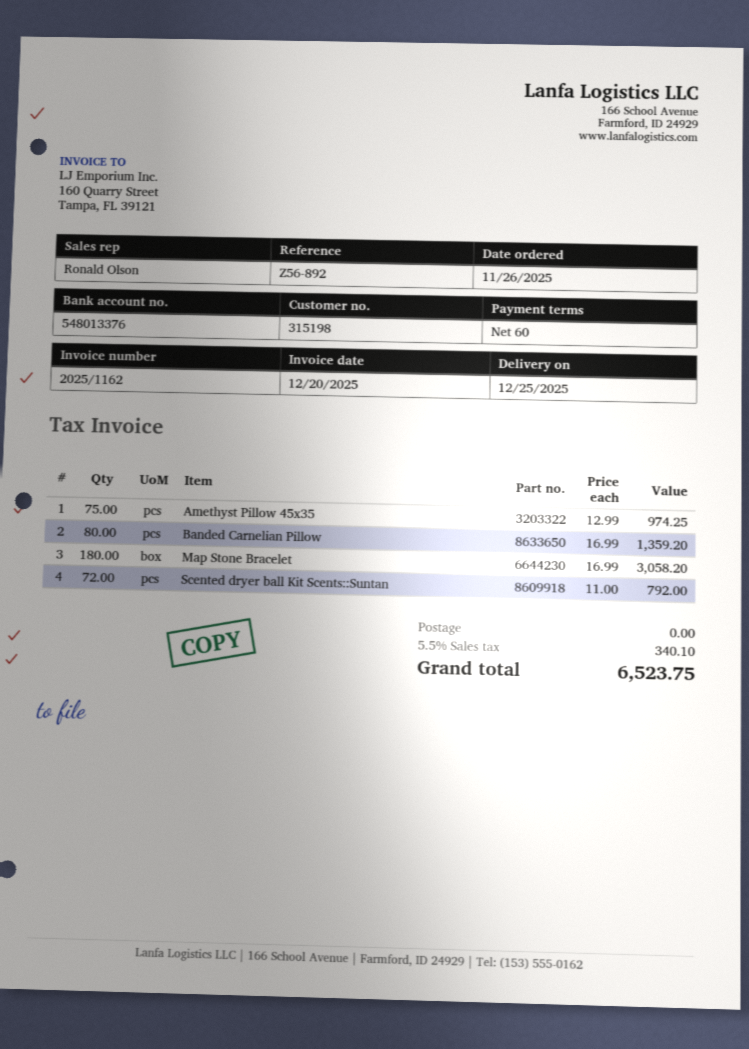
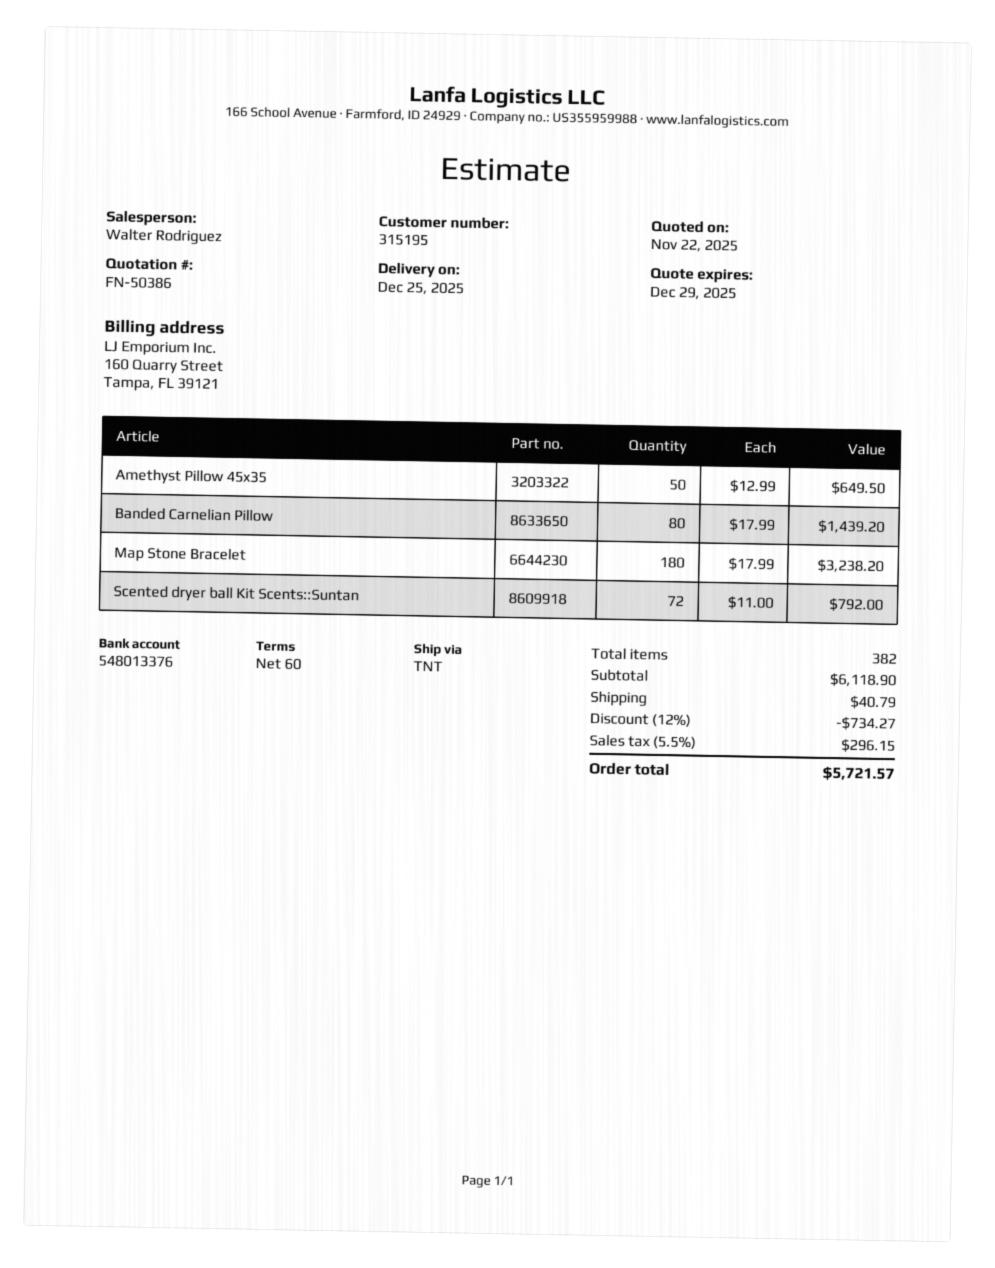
customer number: 315198 -> 315195
sales rep: Ronald Olson -> Walter Rodriguez
Amethyst Pillow 45x35: 75 x 12.99 = 974.25 -> 50 x 12.99 = 649.50
Banded Carnelian Pillow: 80 x 16.99 = 1359.20 -> 80 x 17.99 = 1439.20
Map Stone Bracelet: 180 x 16.99 = 3058.20 -> 180 x 17.99 = 3238.20
discount: none -> 12% = 734.27
shipping: 0.00 -> 40.79
tax: 5.5% = 340.10 -> 5.5% = 296.15
total: 6523.75 -> 5721.57

